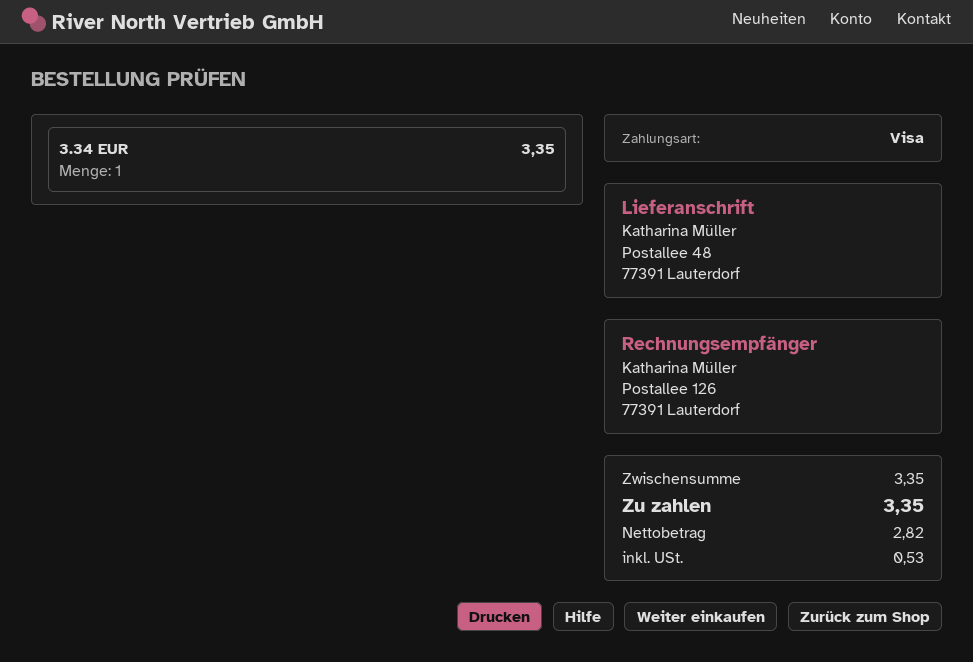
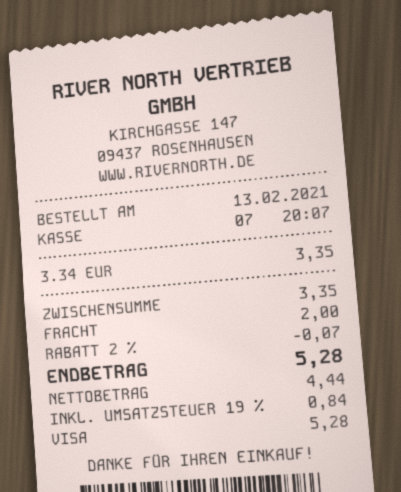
discount: none -> 2% = 0.07
shipping: none -> 2.00
net: 2.82 -> 4.44
tax: 0.53 -> 0.84
total: 3.35 -> 5.28

